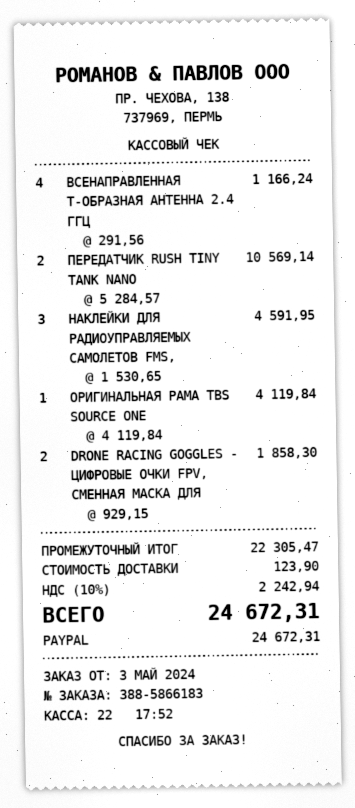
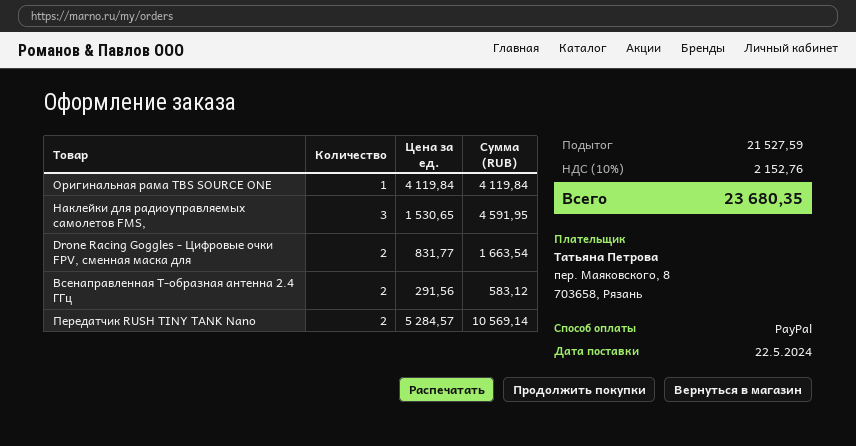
ВСЕНАПРАВЛЕННАЯ Т-ОБРАЗНАЯ АНТЕННА 2.4 ГГЦ: 4 x 291.56 = 1166.24 -> 2 x 291.56 = 583.12
DRONE RACING GOGGLES - ЦИФРОВЫЕ ОЧКИ FPV, СМЕННАЯ МАСКА ДЛЯ: 2 x 929.15 = 1858.30 -> 2 x 831.77 = 1663.54
subtotal: 22305.47 -> 21527.59
shipping: 123.90 -> none
tax: 10% = 2242.94 -> 10% = 2152.76
total: 24672.31 -> 23680.35

